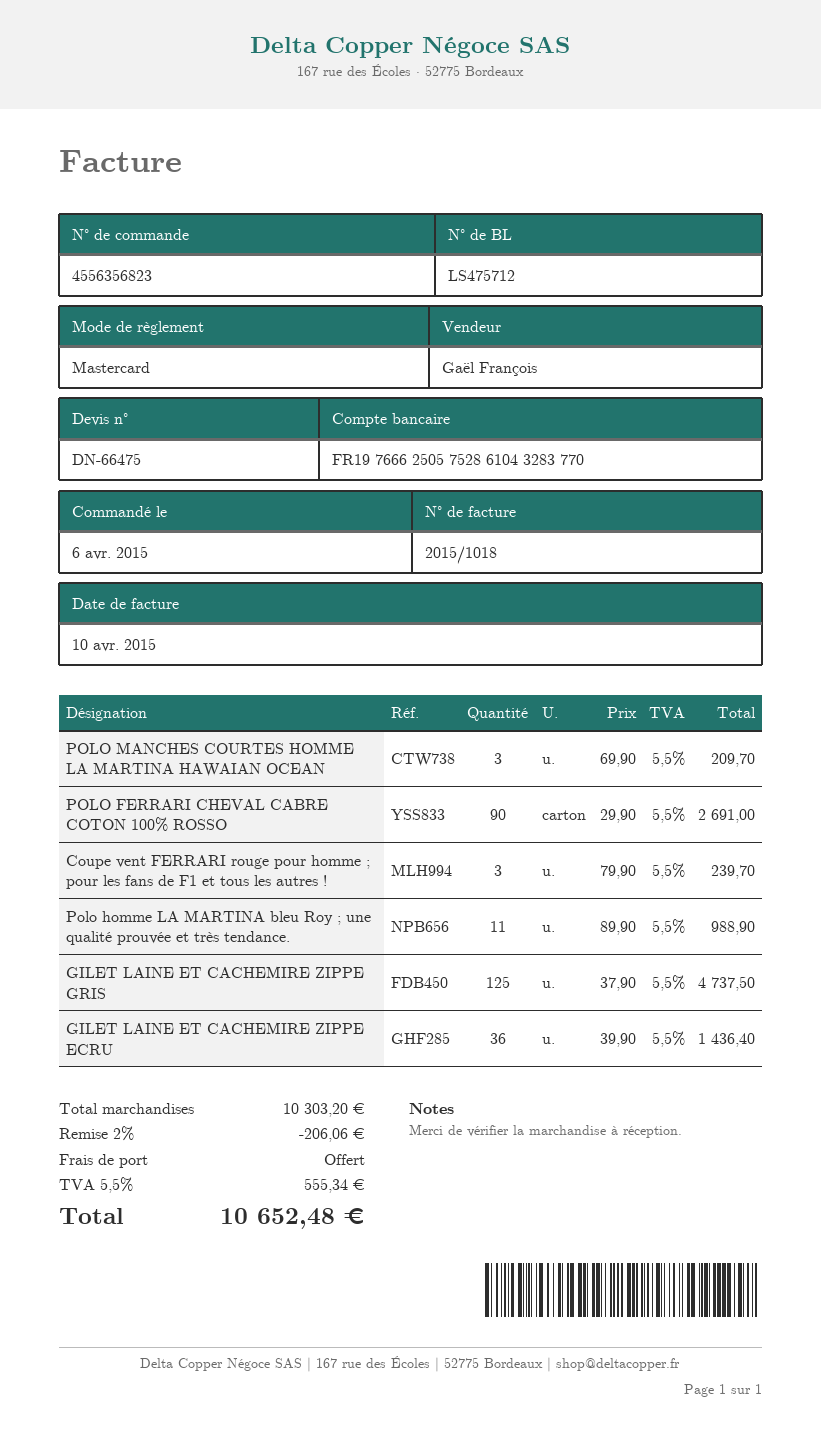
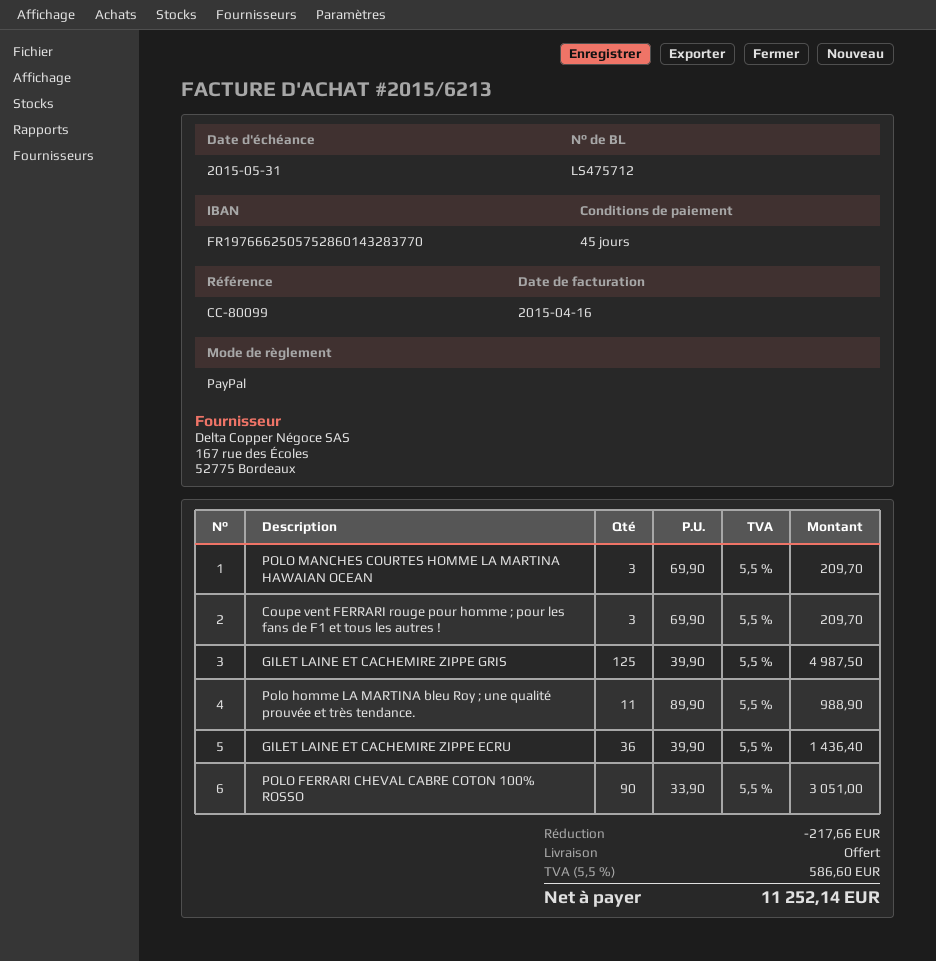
invoice number: 2015/1018 -> 2015/6213
invoice date: 2015-04-10 -> 2015-04-16
payment method: Mastercard -> PayPal
bank account: FR1976662505752861043283770 -> FR1976662505752860143283770
POLO FERRARI CHEVAL CABRE COTON 100% ROSSO: 90 x 29.90 = 2691.00 -> 90 x 33.90 = 3051.00
Coupe vent FERRARI rouge pour homme ; pour les fans de F1 et tous les autres !: 3 x 79.90 = 239.70 -> 3 x 69.90 = 209.70
GILET LAINE ET CACHEMIRE ZIPPE GRIS: 125 x 37.90 = 4737.50 -> 125 x 39.90 = 4987.50
discount: 206.06 -> 217.66
tax: 5.5% = 555.34 -> 5.5% = 586.60
total: 10652.48 -> 11252.14

